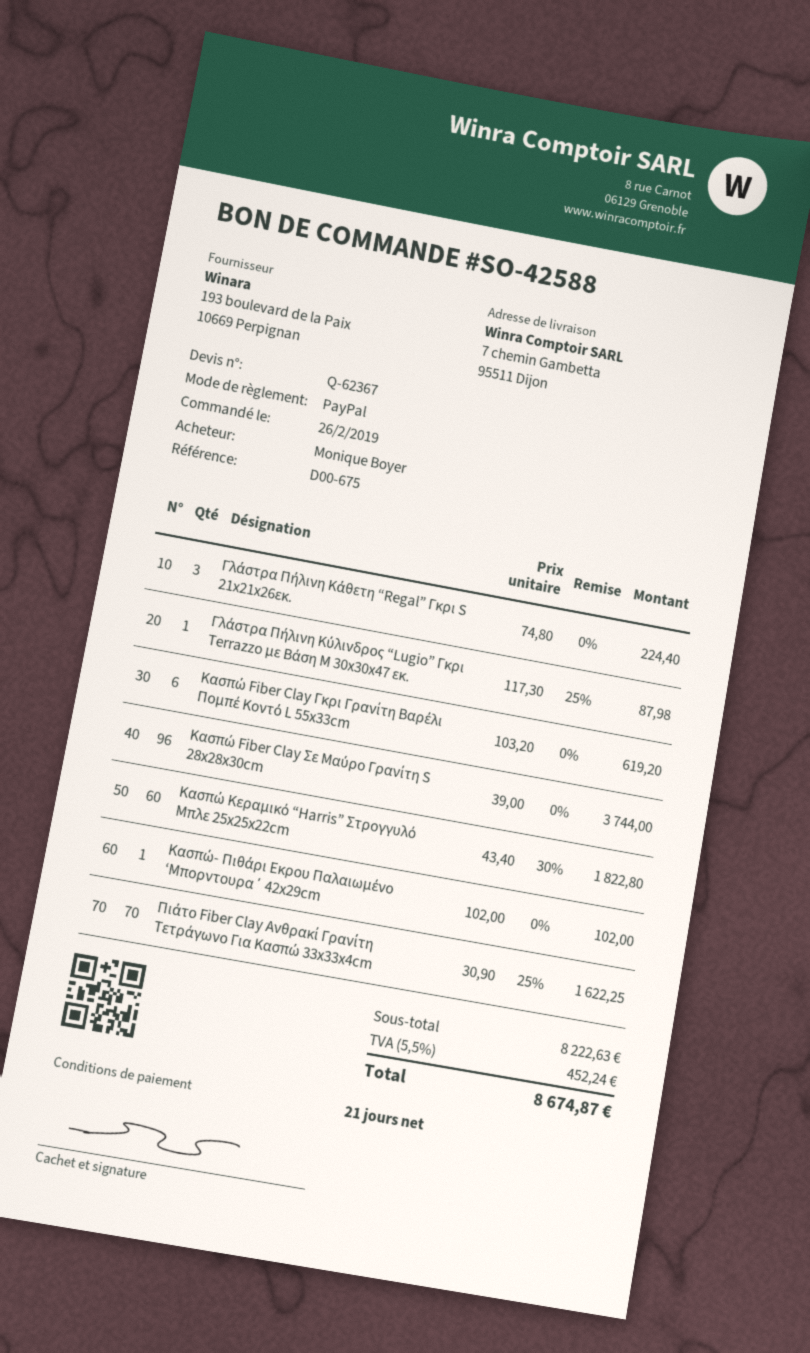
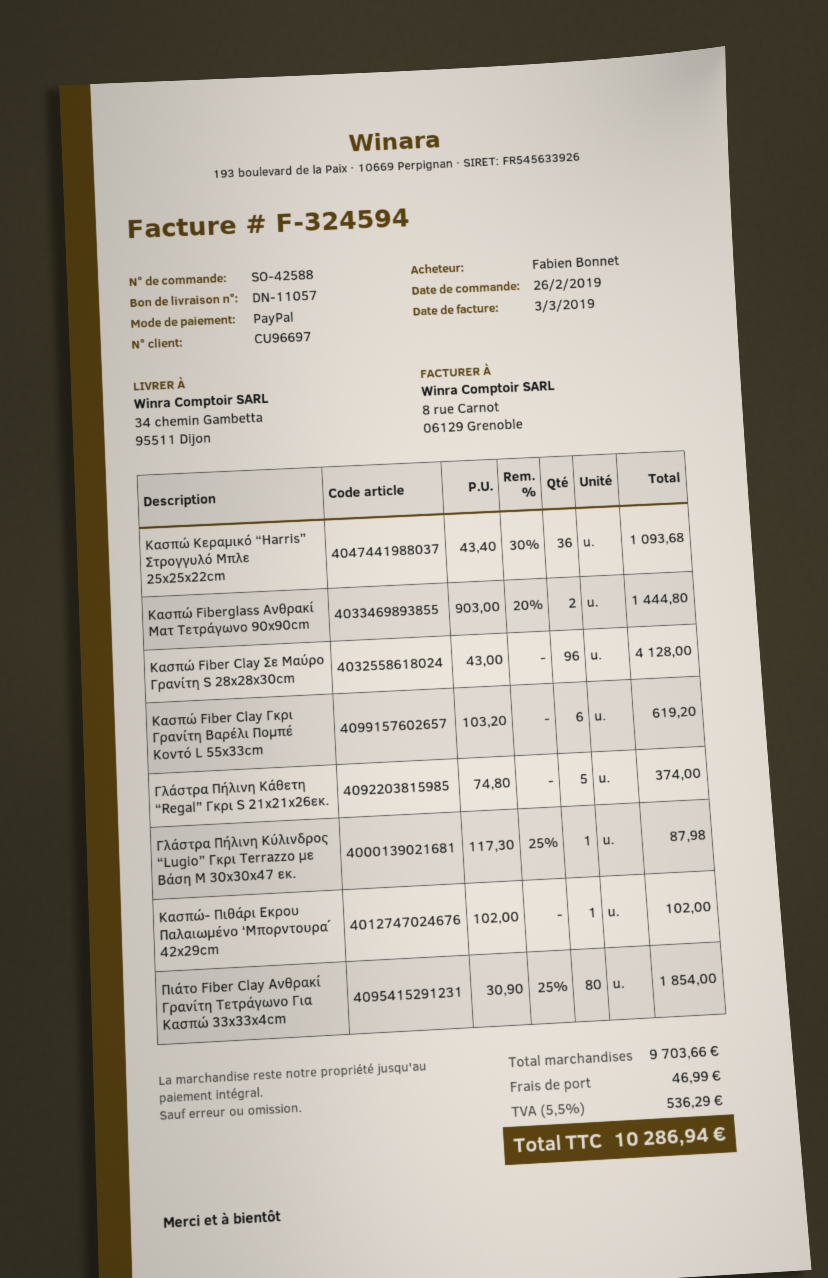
ordered by: Monique Boyer -> Fabien Bonnet
ship to: 7 chemin Gambetta, 95511 Dijon -> 34 chemin Gambetta, 95511 Dijon
Γλάστρα Πήλινη Κάθετη “Regal” Γκρι S 21x21x26εκ.: 3 x 74.80 = 224.40 -> 5 x 74.80 = 374.00
Κασπώ Fiber Clay Σε Μαύρο Γρανίτη S 28x28x30cm: 96 x 39.00 = 3744.00 -> 96 x 43.00 = 4128.00
Κασπώ Κεραμικό “Harris” Στρογγυλό Μπλε 25x25x22cm: 60 x 43.40 - 30% = 1822.80 -> 36 x 43.40 - 30% = 1093.68
Πιάτο Fiber Clay Ανθρακί Γρανίτη Τετράγωνο Για Κασπώ 33x33x4cm: 70 x 30.90 - 25% = 1622.25 -> 80 x 30.90 - 25% = 1854.00
Κασπώ Fiberglass Ανθρακί Ματ Τετράγωνο 90x90cm: none -> 2 x 903.00 - 20% = 1444.80
subtotal: 8222.63 -> 9703.66
shipping: none -> 46.99
tax: 5.5% = 452.24 -> 5.5% = 536.29
total: 8674.87 -> 10286.94

